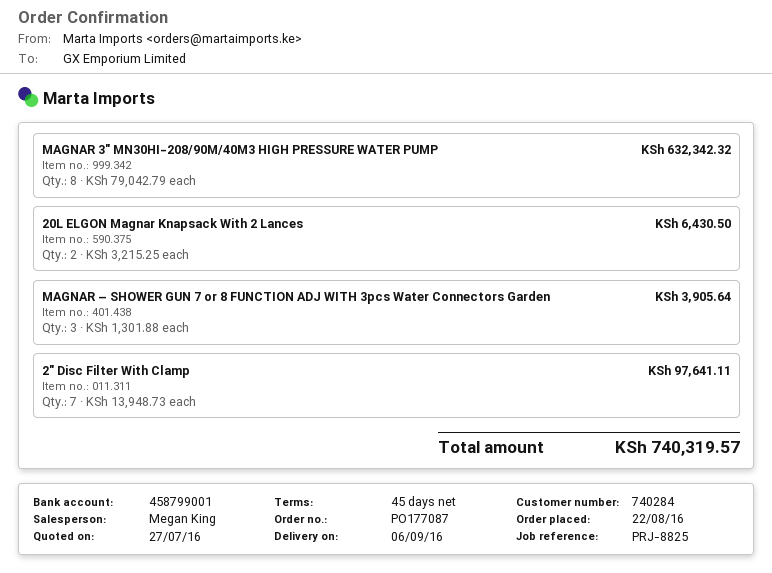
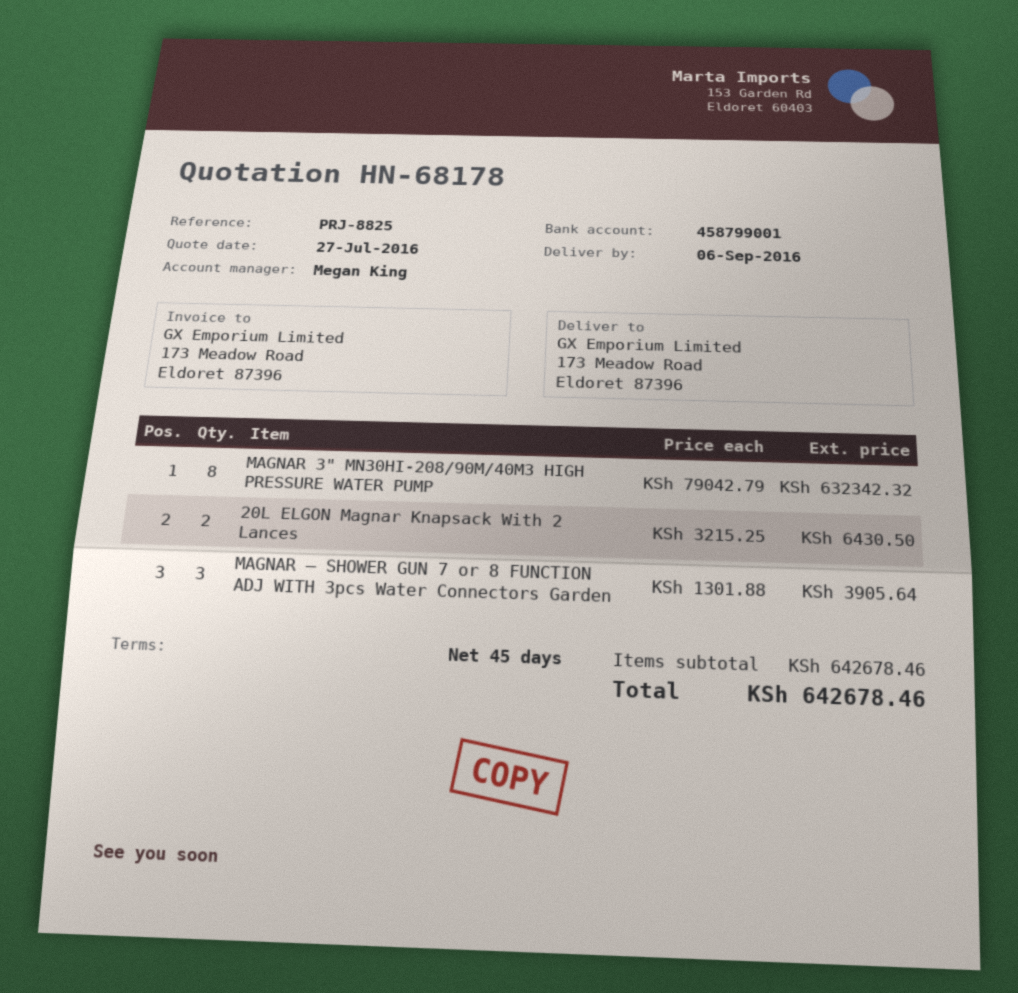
2" Disc Filter With Clamp: 7 x 13948.73 = 97641.11 -> none
total: 740319.57 -> 642678.46

